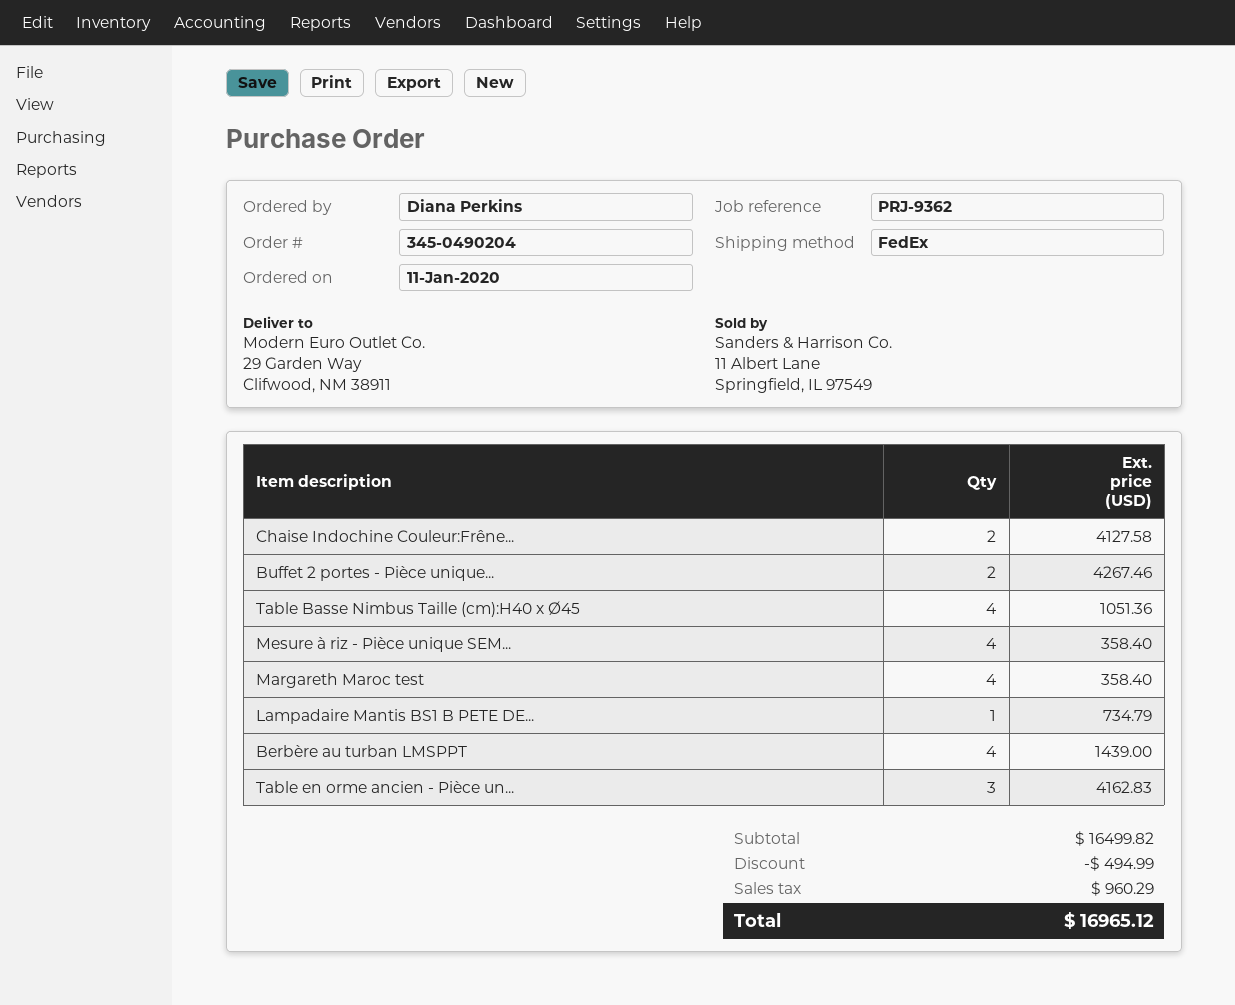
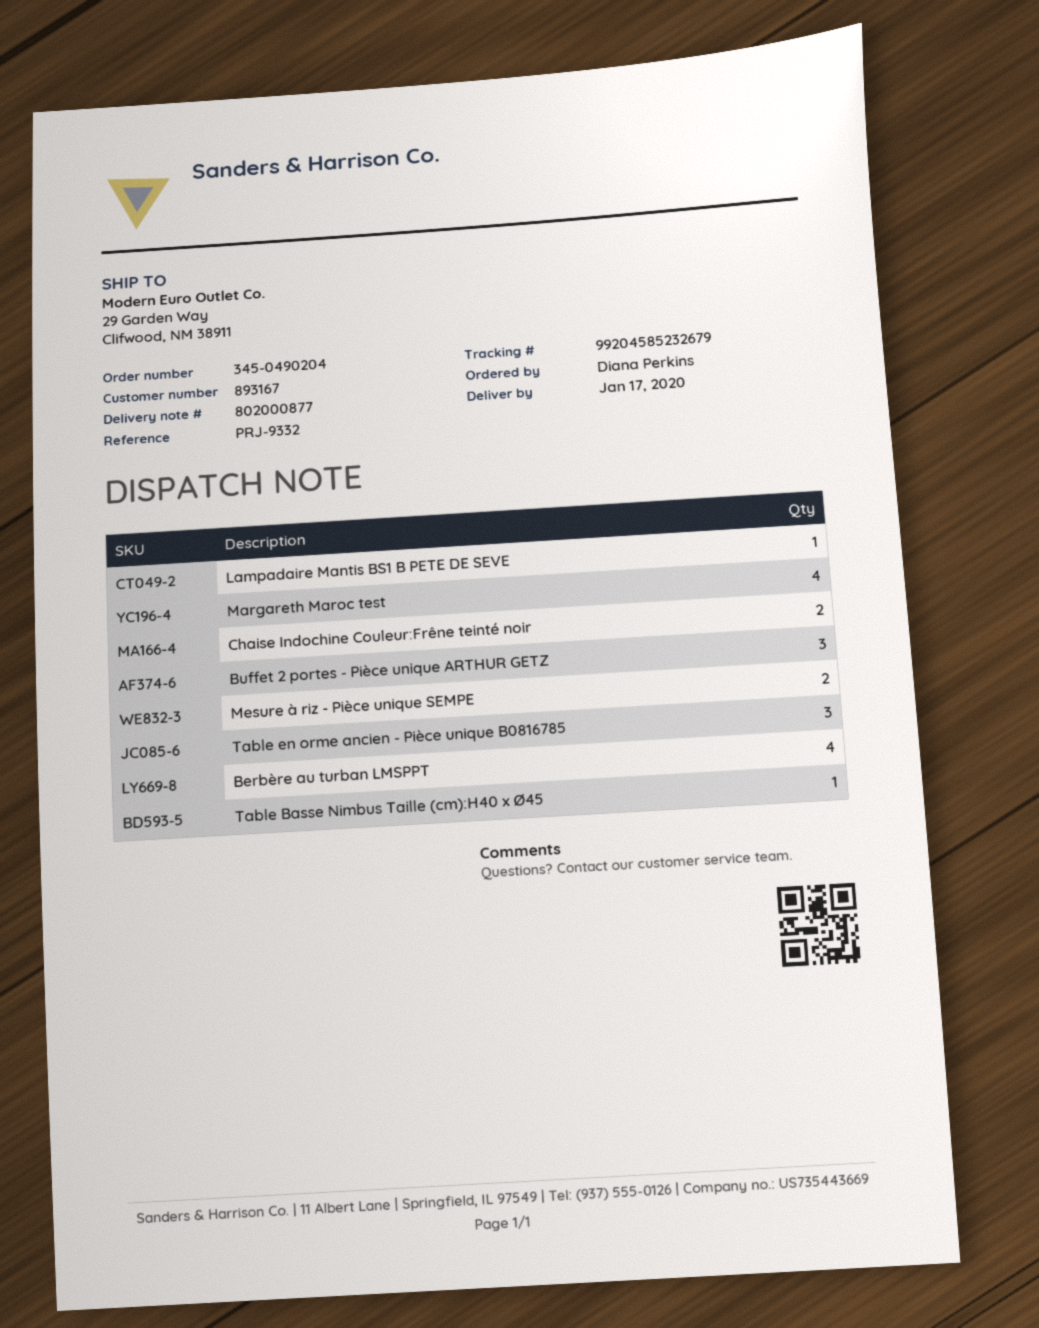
reference: PRJ-9362 -> PRJ-9332
Buffet 2 portes - Pièce unique...: 2 -> 3
Table Basse Nimbus Taille (cm):H40 x Ø45: 4 -> 1
Mesure à riz - Pièce unique SEM...: 4 -> 2

